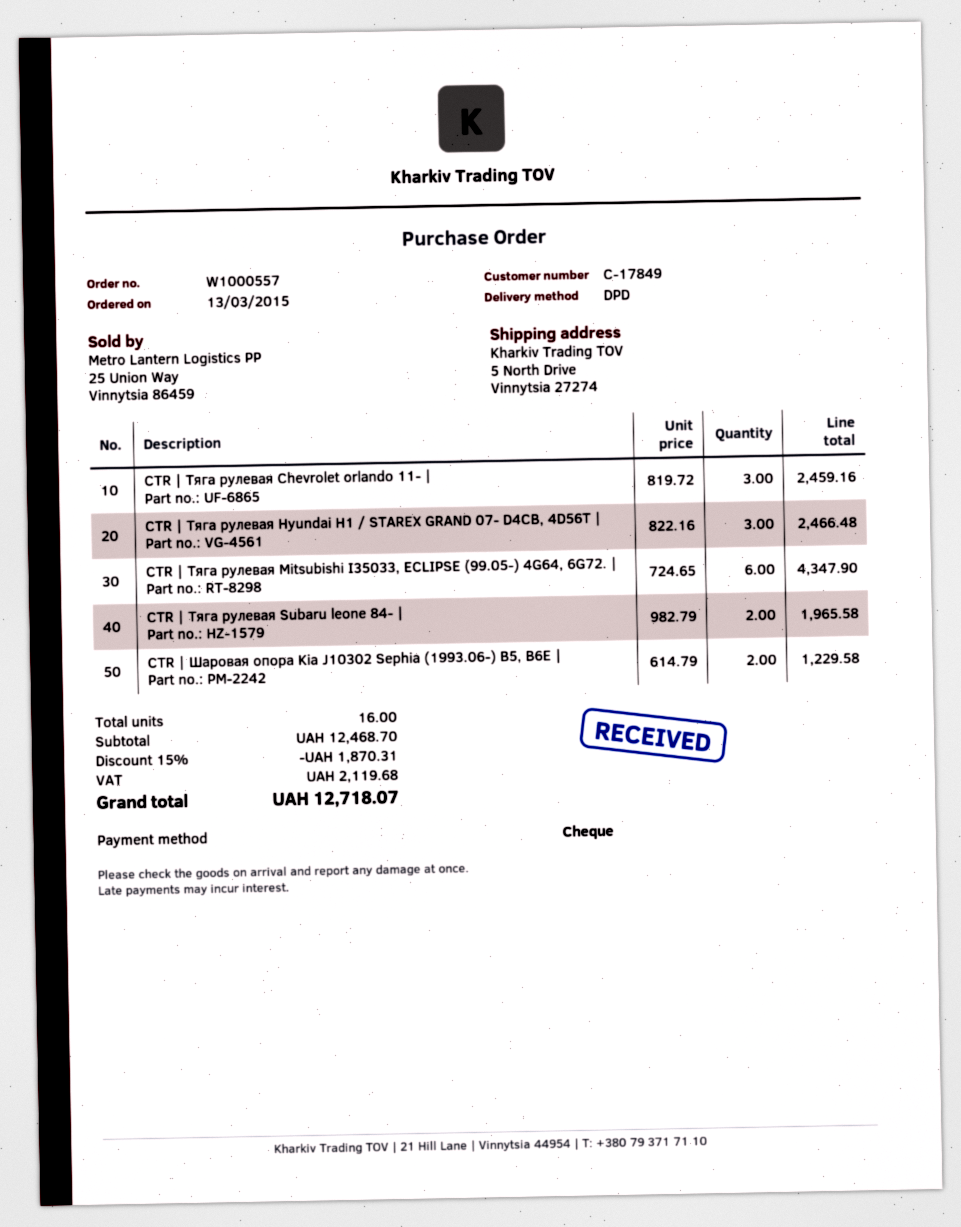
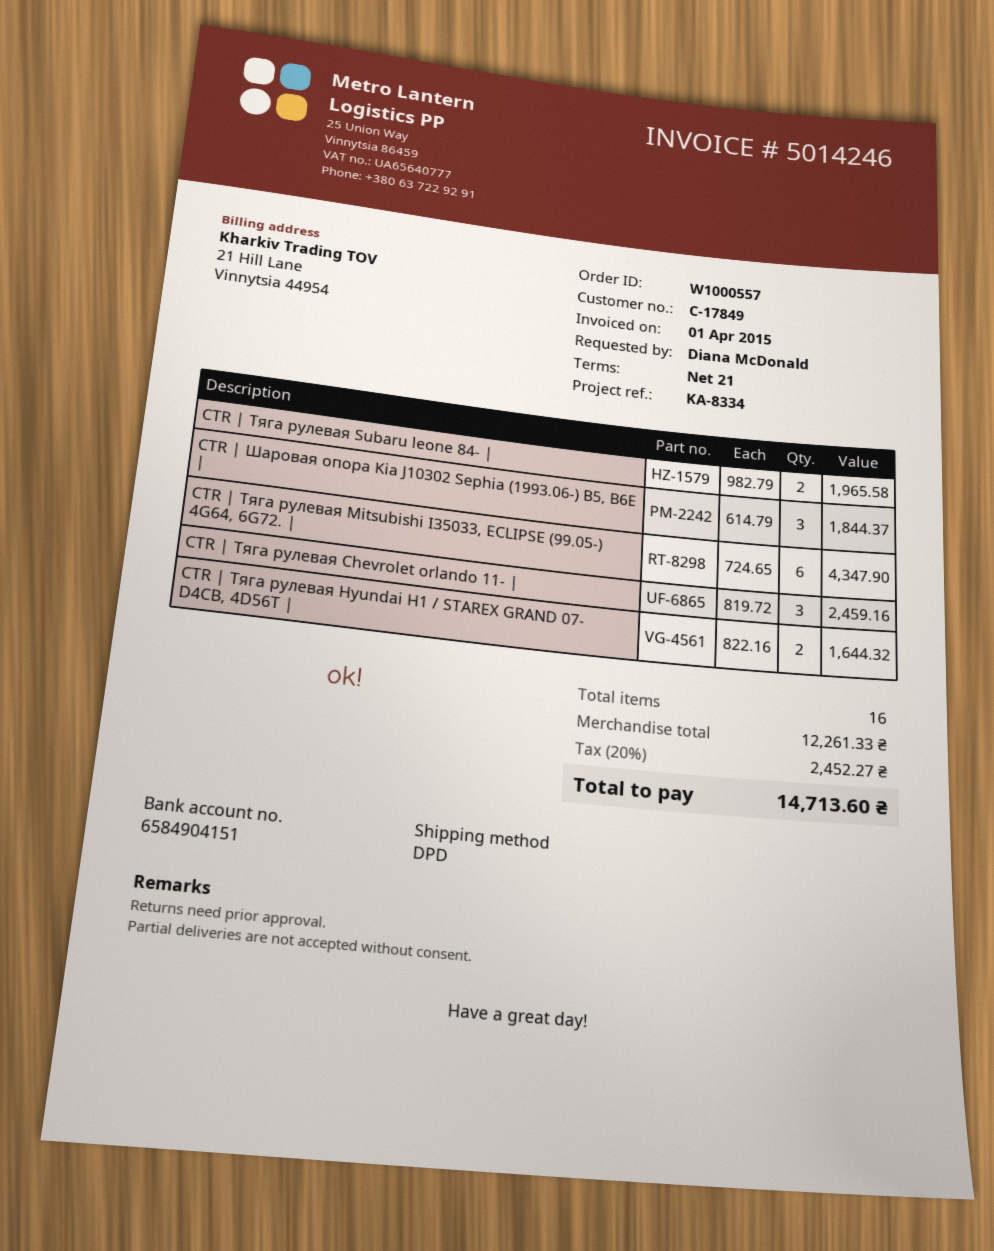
CTR | Тяга рулевая Hyundai H1 / STAREX GRAND 07- D4CB, 4D56T |: 3 x 822.16 = 2466.48 -> 2 x 822.16 = 1644.32
CTR | Шаровая опора Kia J10302 Sephia (1993.06-) B5, B6E |: 2 x 614.79 = 1229.58 -> 3 x 614.79 = 1844.37
subtotal: 12468.70 -> 12261.33
discount: 15% = 1870.31 -> none
tax: 2119.68 -> 2452.27
total: 12718.07 -> 14713.60

